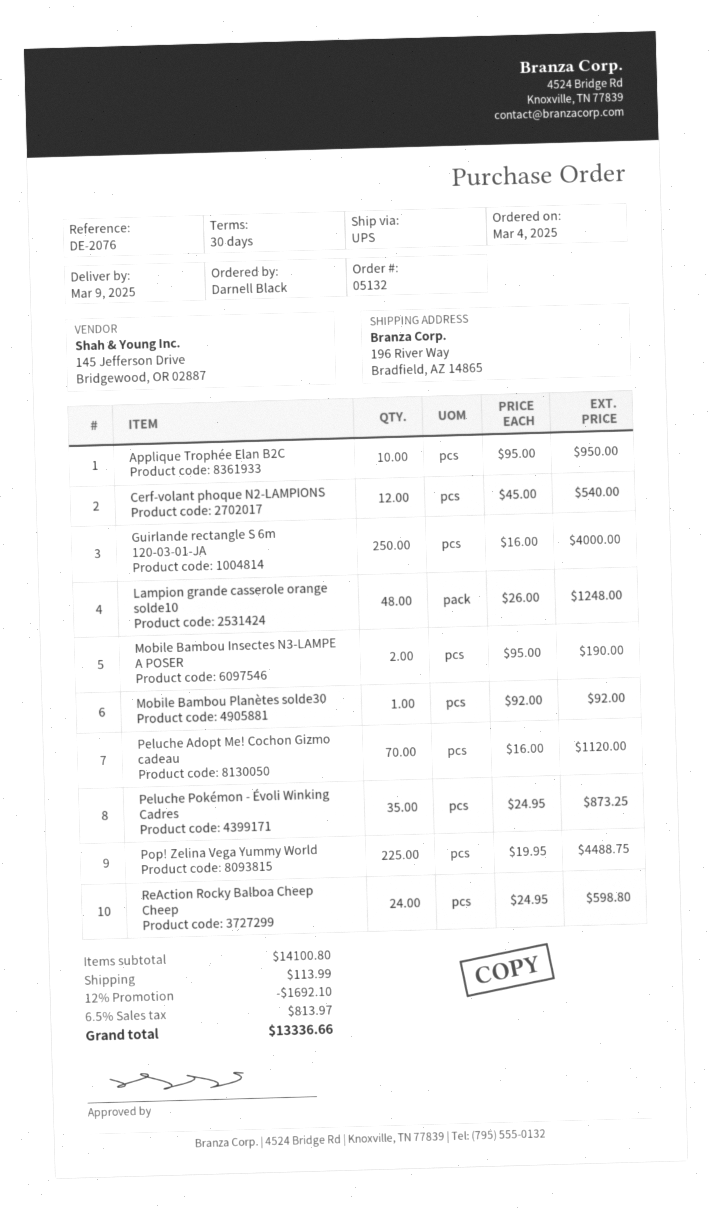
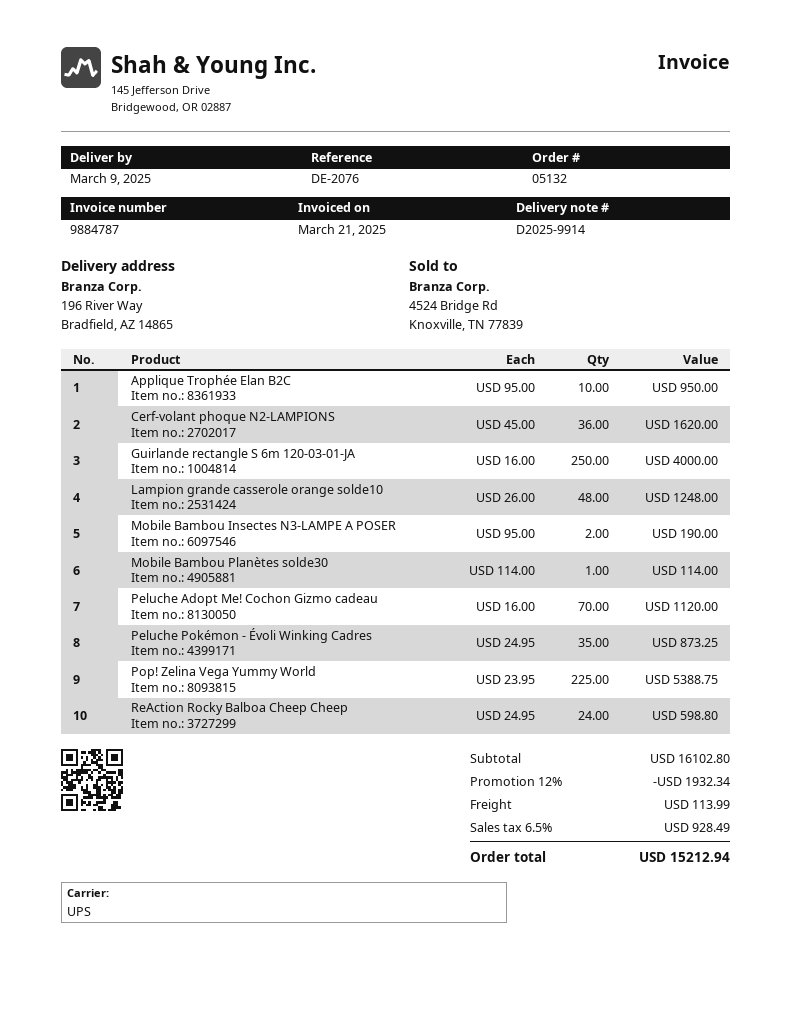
Cerf-volant phoque N2-LAMPIONS: 12 x 45.00 = 540.00 -> 36 x 45.00 = 1620.00
Mobile Bambou Planètes solde30: 1 x 92.00 = 92.00 -> 1 x 114.00 = 114.00
Pop! Zelina Vega Yummy World: 225 x 19.95 = 4488.75 -> 225 x 23.95 = 5388.75
subtotal: 14100.80 -> 16102.80
discount: 12% = 1692.10 -> 12% = 1932.34
tax: 6.5% = 813.97 -> 6.5% = 928.49
total: 13336.66 -> 15212.94

